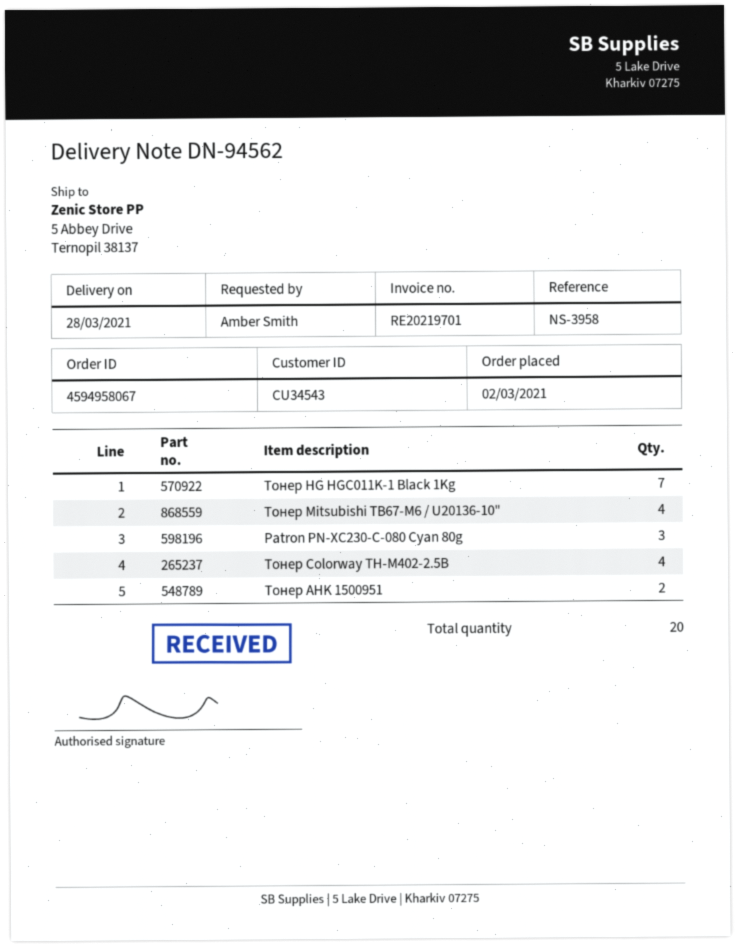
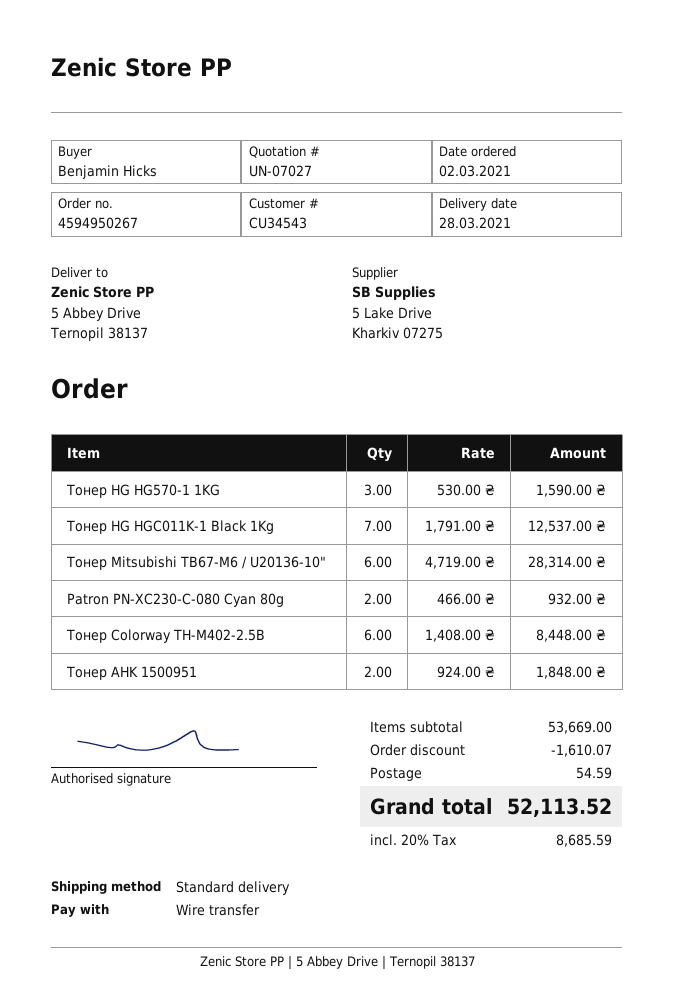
order number: 4594958067 -> 4594950267
ordered by: Amber Smith -> Benjamin Hicks
Тонер Mitsubishi TB67-M6 / U20136-10": 4 -> 6
Patron PN-XC230-C-080 Cyan 80g: 3 -> 2
Тонер Colorway TH-M402-2.5B: 4 -> 6
Тонер HG HG570-1 1KG: none -> 3

